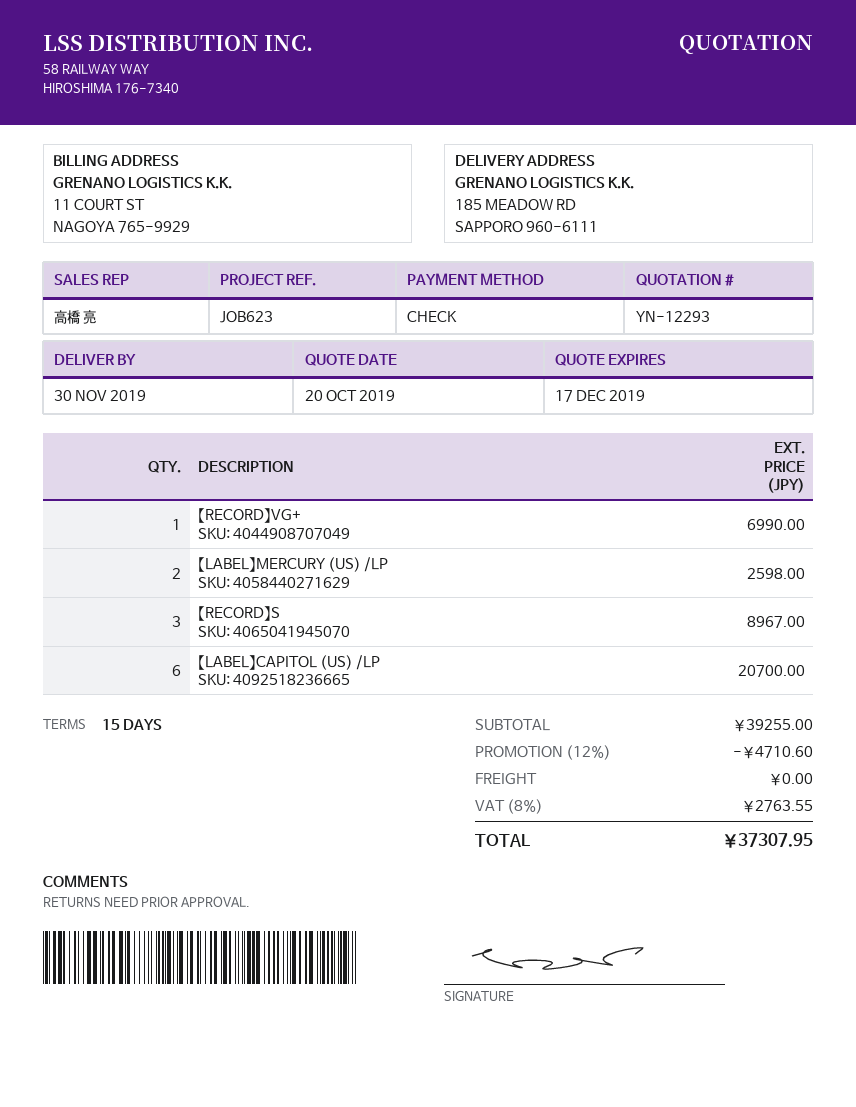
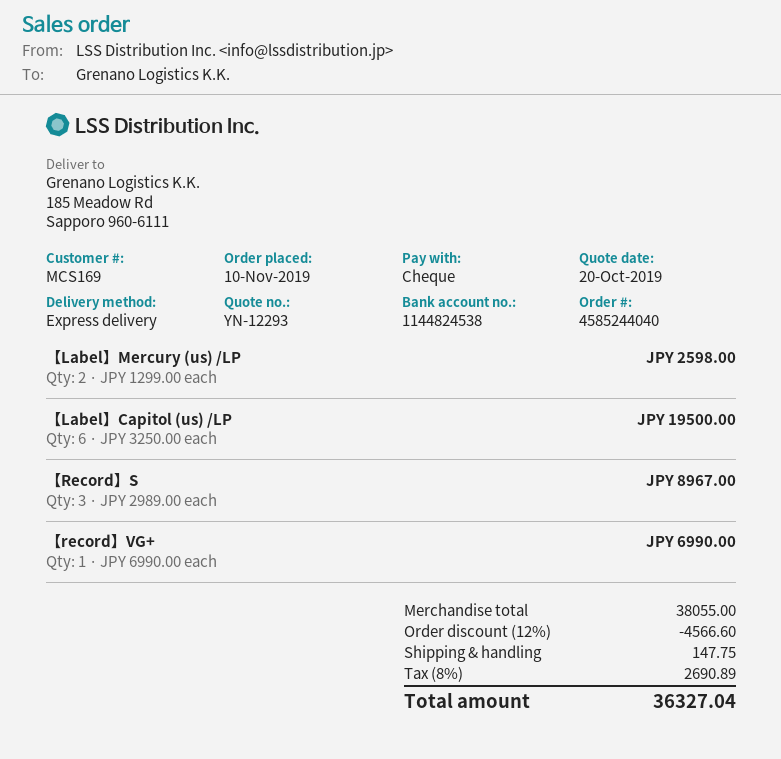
【LABEL】CAPITOL (US) /LP: 6 for 20700.00 -> 6 for 19500.00
subtotal: 39255.00 -> 38055.00
discount: 12% = 4710.60 -> 12% = 4566.60
shipping: 0.00 -> 147.75
tax: 8% = 2763.55 -> 8% = 2690.89
total: 37307.95 -> 36327.04

